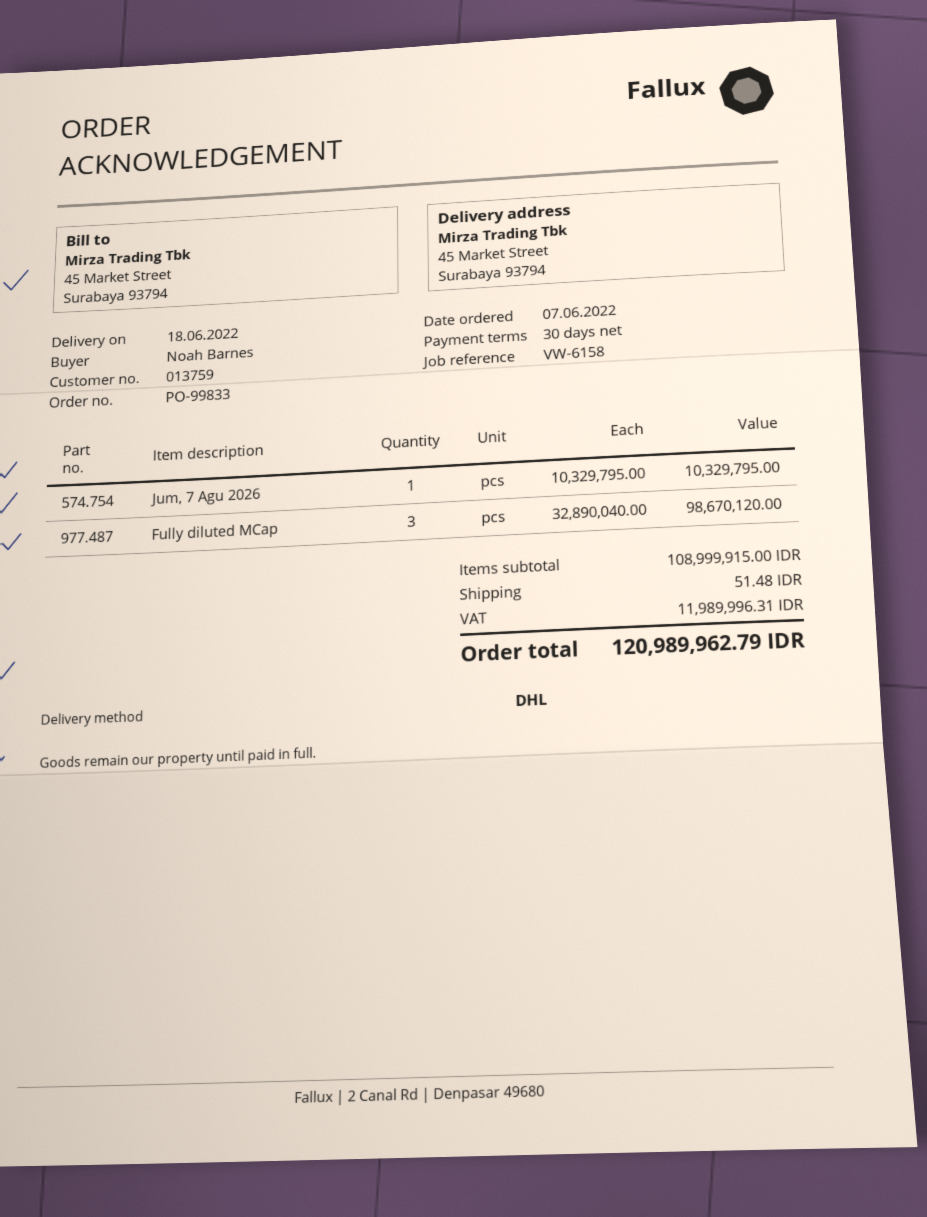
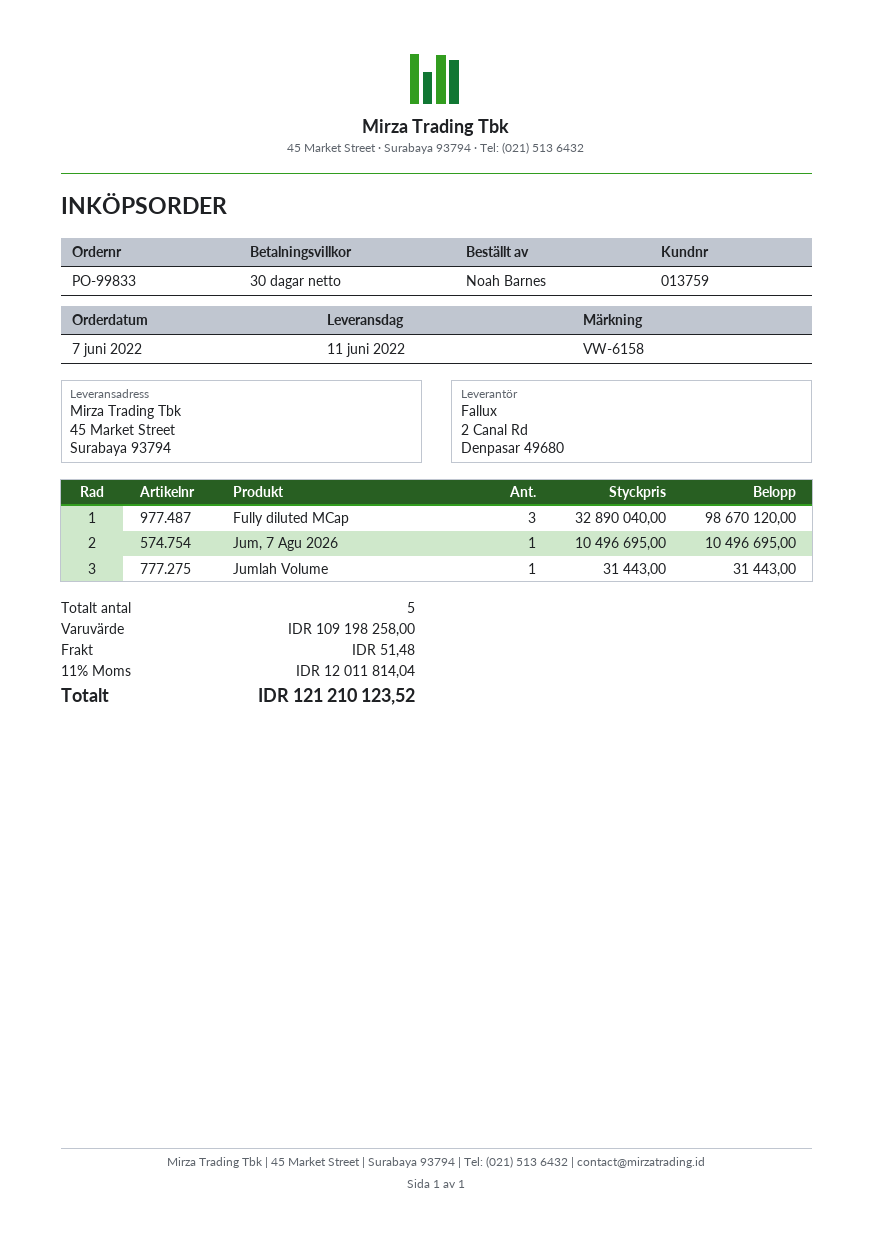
delivery date: 2022-06-18 -> 2022-06-11
Jum, 7 Agu 2026: 1 x 10329795.00 = 10329795.00 -> 1 x 10496695.00 = 10496695.00
Jumlah Volume: none -> 1 x 31443.00 = 31443.00
subtotal: 108999915.00 -> 109198258.00
tax: 11989996.31 -> 12011814.04
total: 120989962.79 -> 121210123.52

